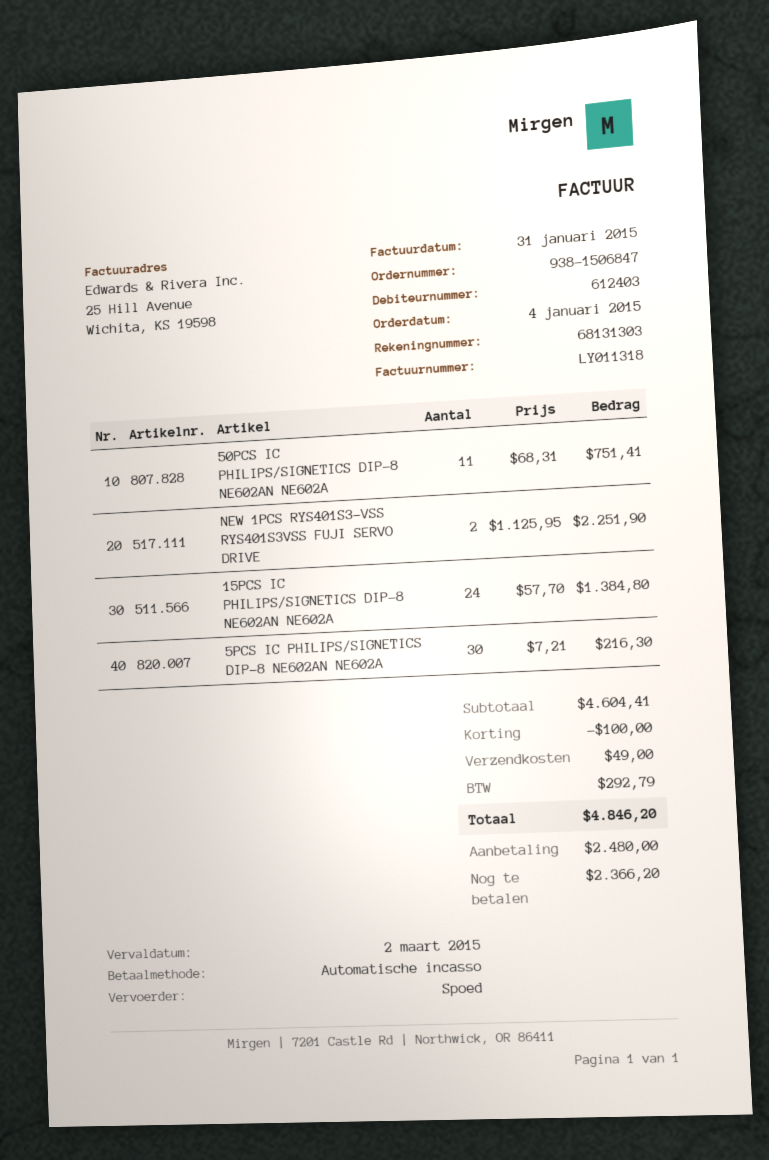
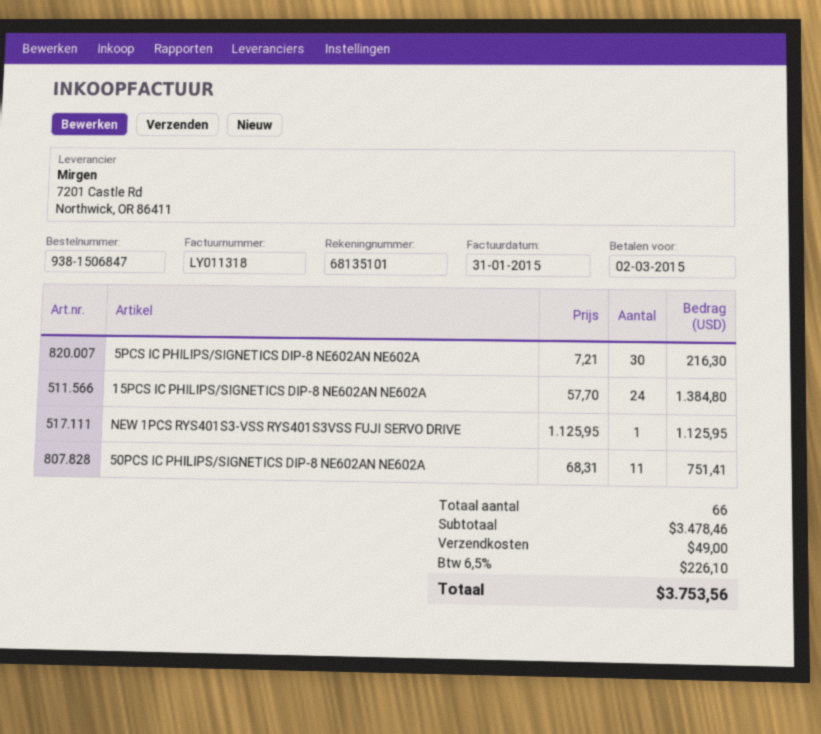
bank account: 68131303 -> 68135101
NEW 1PCS RYS401S3-VSS RYS401S3VSS FUJI SERVO DRIVE: 2 x 1125.95 = 2251.90 -> 1 x 1125.95 = 1125.95
subtotal: 4604.41 -> 3478.46
discount: 100.00 -> none
tax: 292.79 -> 226.10
total: 4846.20 -> 3753.56

